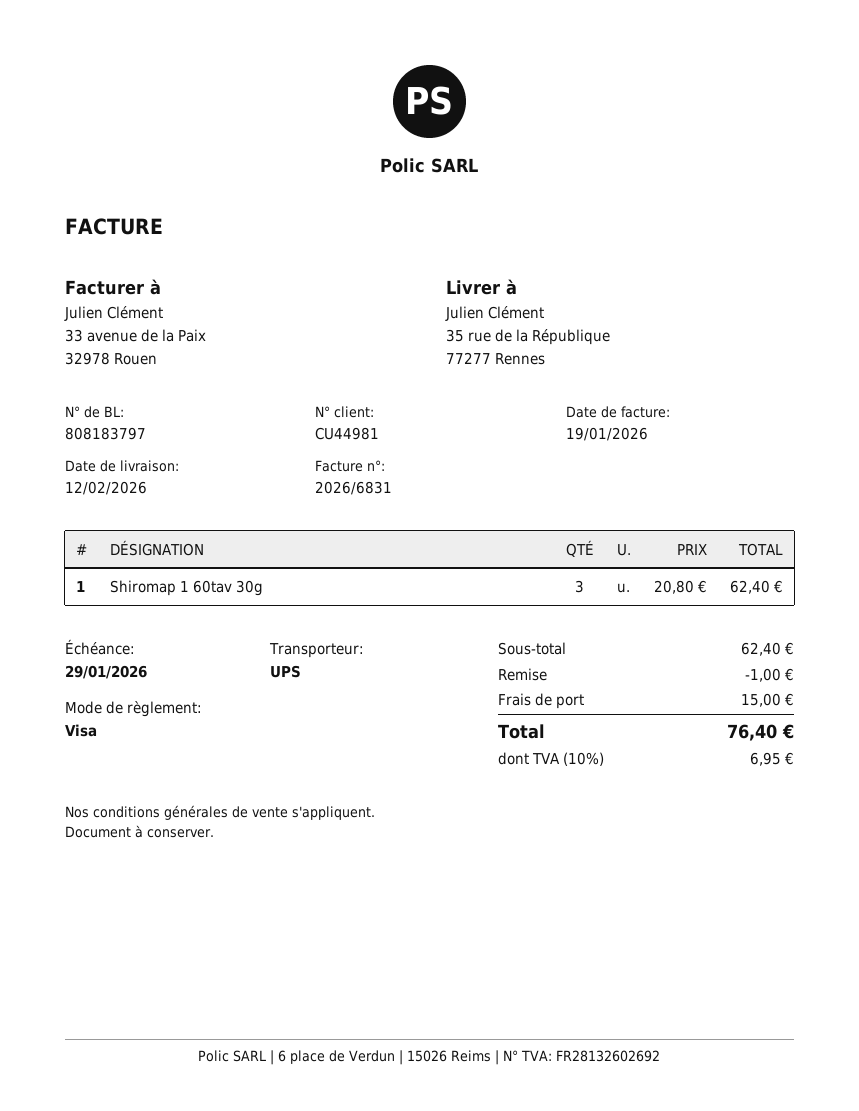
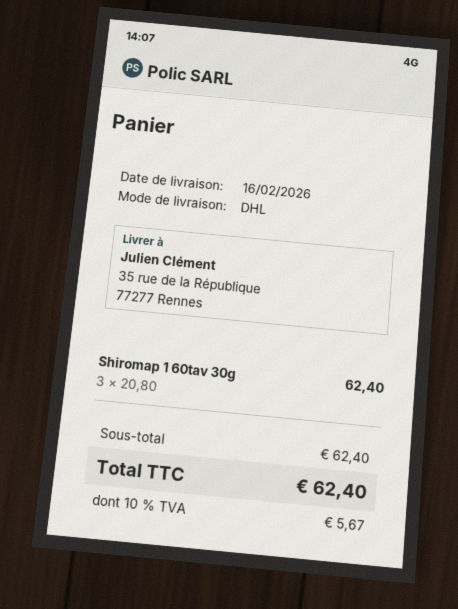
delivery date: 2026-02-12 -> 2026-02-16
shipping method: UPS -> DHL
discount: 1.00 -> none
shipping: 15.00 -> none
tax: 10% = 6.95 -> 10% = 5.67
total: 76.40 -> 62.40

